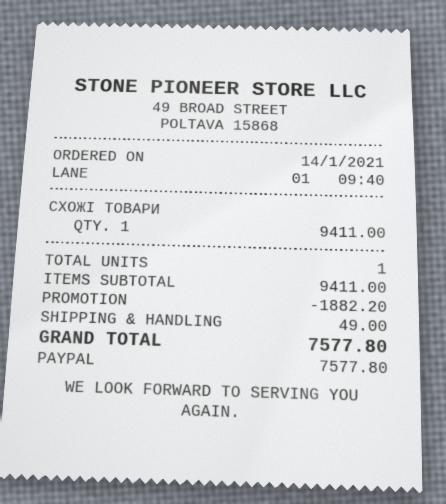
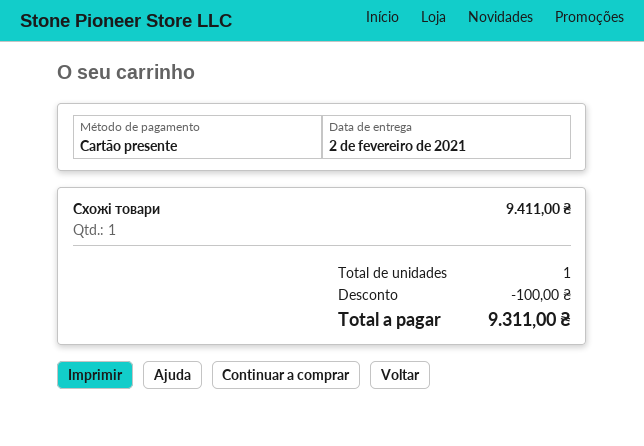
payment method: PayPal -> gift card
discount: 1882.20 -> 100.00
shipping: 49.00 -> none
total: 7577.80 -> 9311.00

